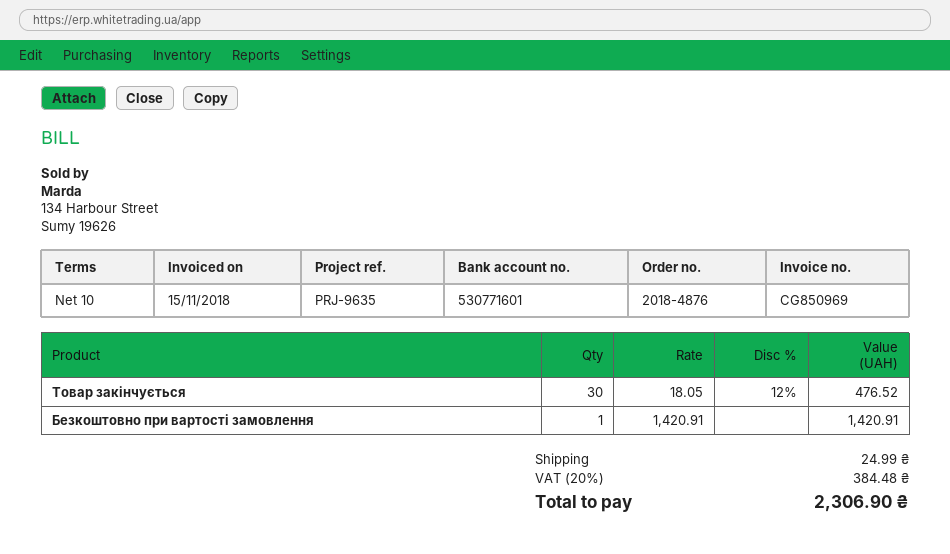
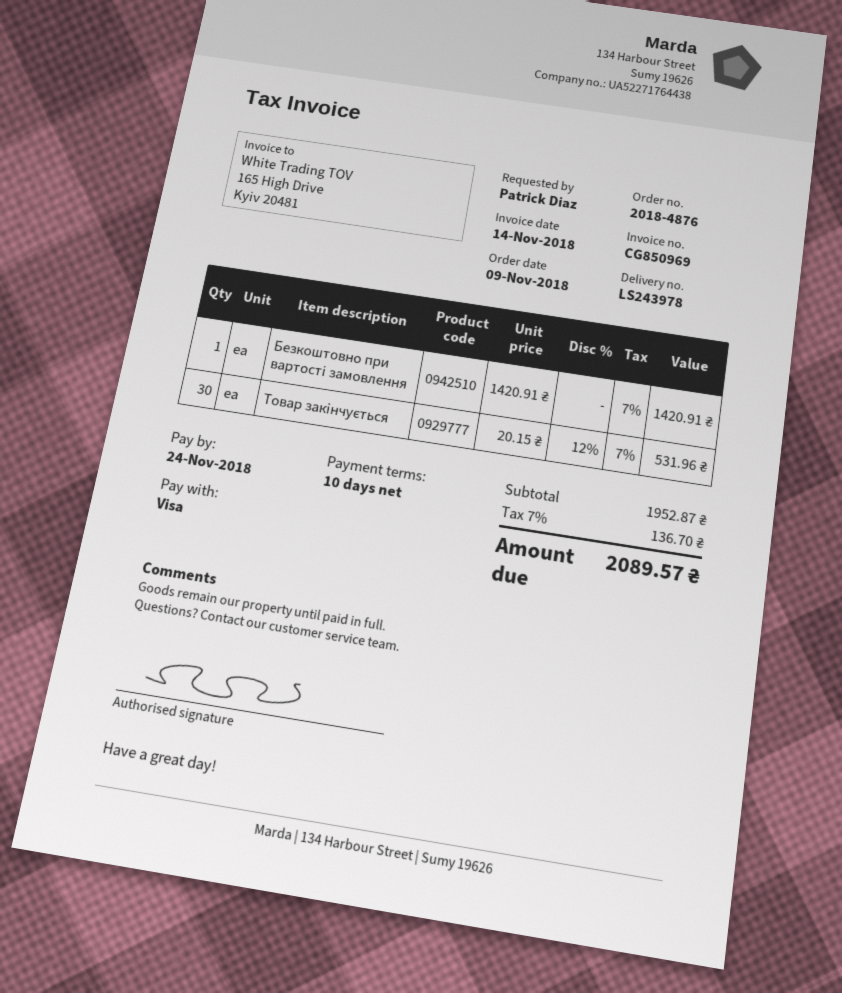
invoice date: 2018-11-15 -> 2018-11-14
Товар закінчується: 30 x 18.05 - 12% = 476.52 -> 30 x 20.15 - 12% = 531.96
shipping: 24.99 -> none
tax: 20% = 384.48 -> 7% = 136.70
total: 2306.90 -> 2089.57

